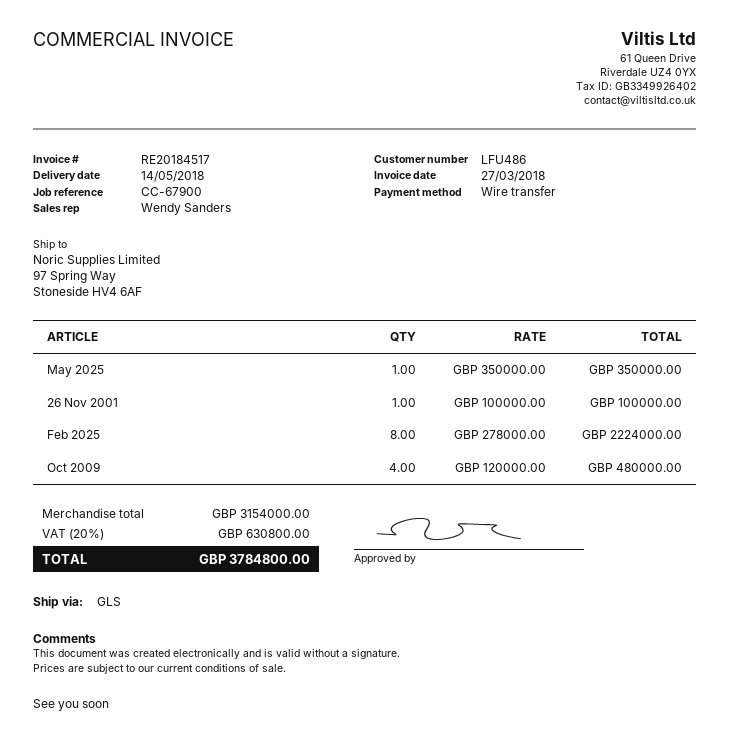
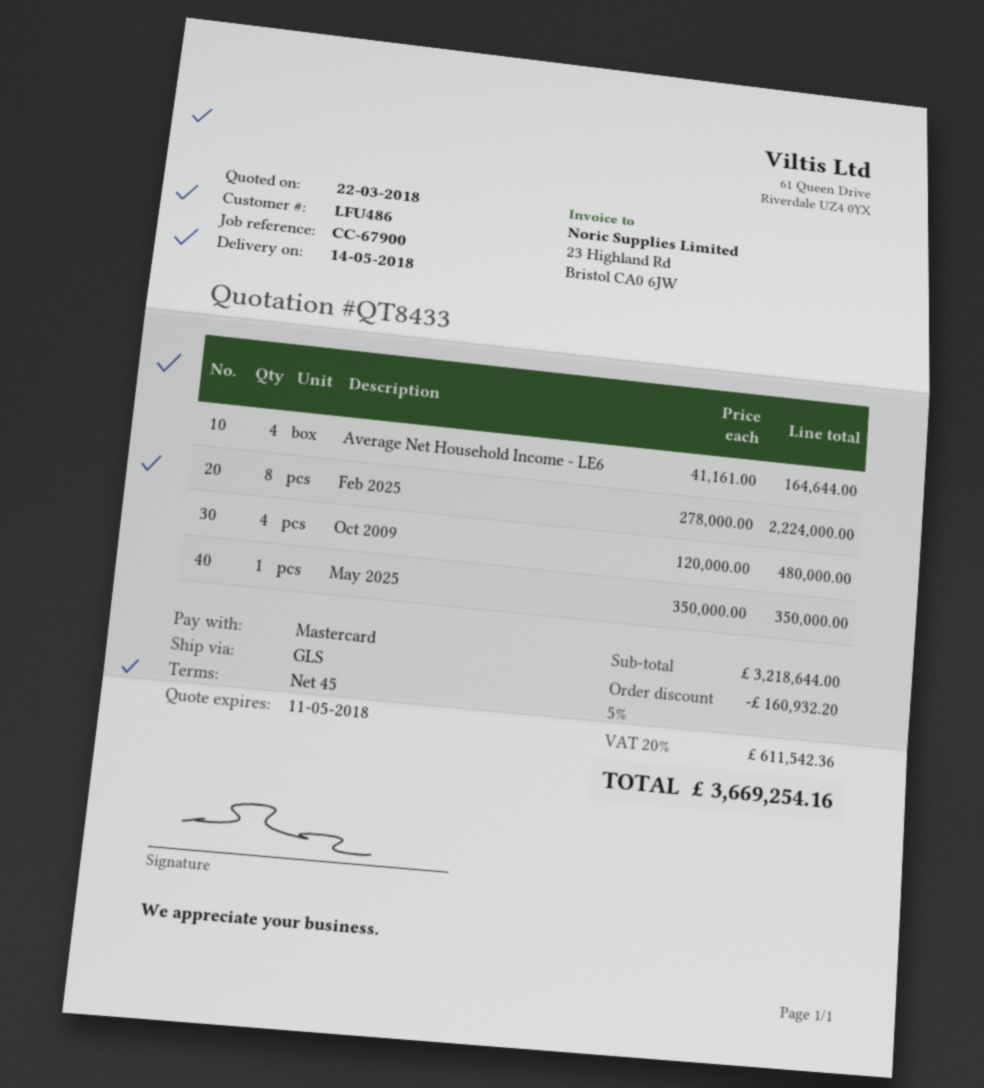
payment method: bank transfer -> Mastercard
26 Nov 2001: 1 x 100000.00 = 100000.00 -> none
Average Net Household Income - LE6: none -> 4 x 41161.00 = 164644.00
subtotal: 3154000.00 -> 3218644.00
discount: none -> 5% = 160932.20
tax: 20% = 630800.00 -> 20% = 611542.36
total: 3784800.00 -> 3669254.16

